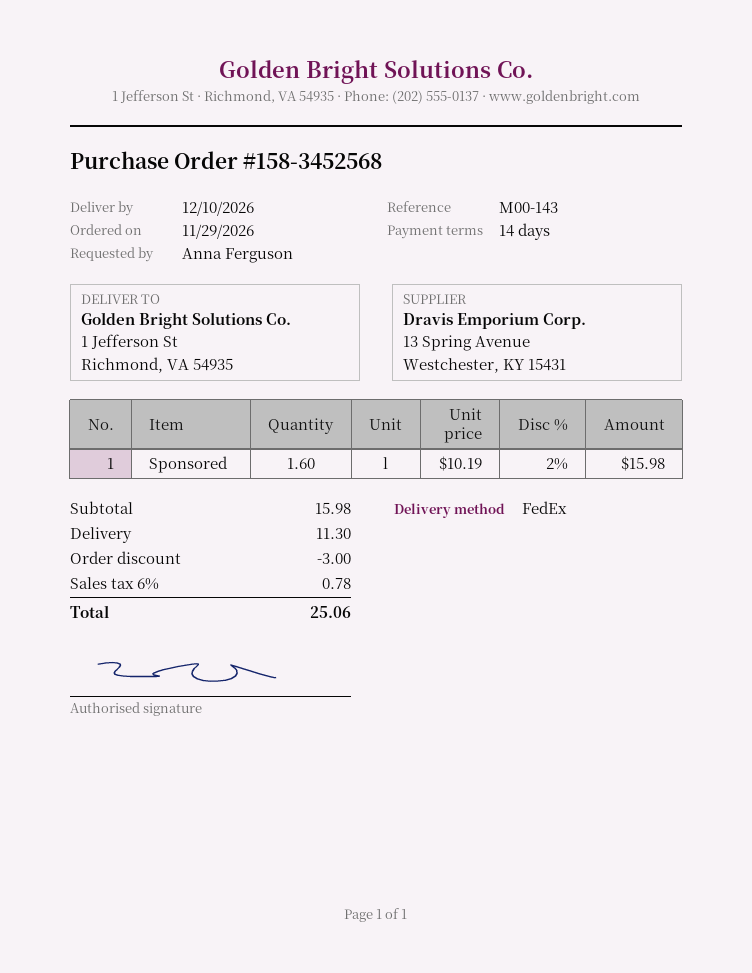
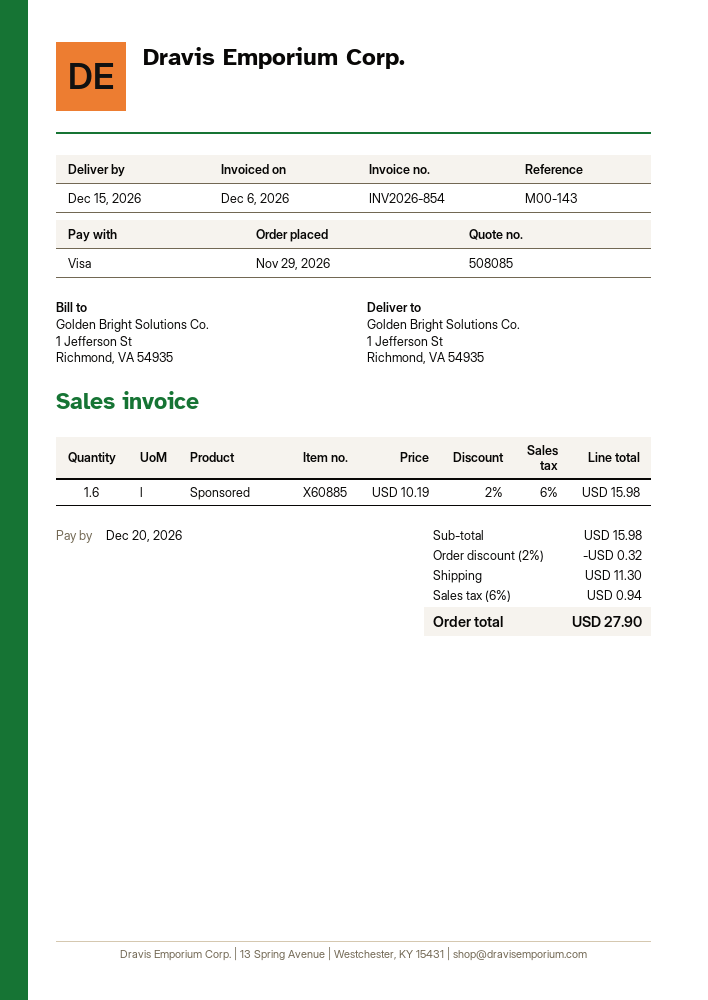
delivery date: 2026-12-10 -> 2026-12-15
discount: 3.00 -> 0.32
tax: 6% = 0.78 -> 6% = 0.94
total: 25.06 -> 27.90

